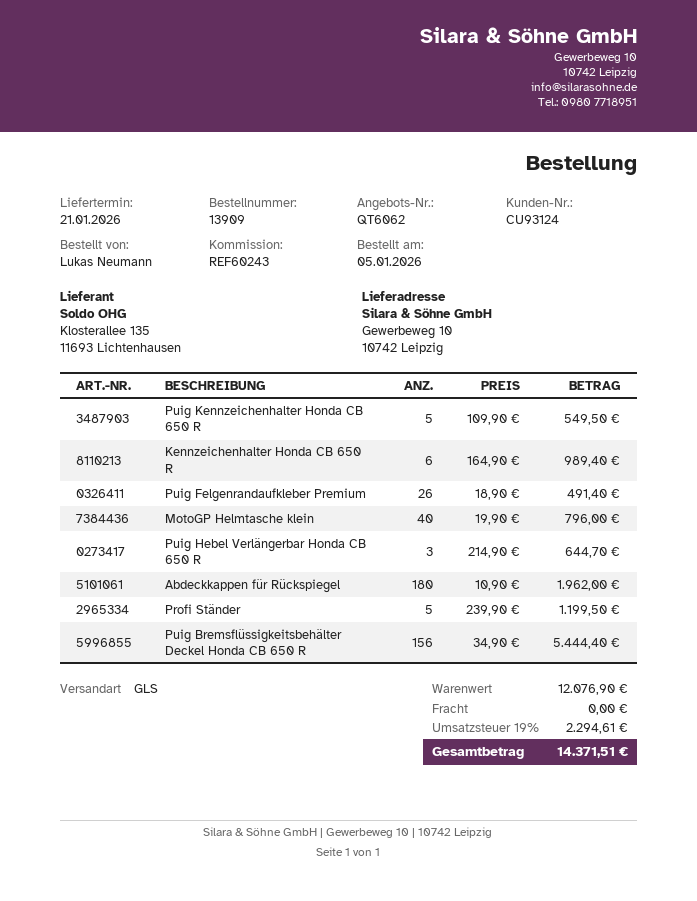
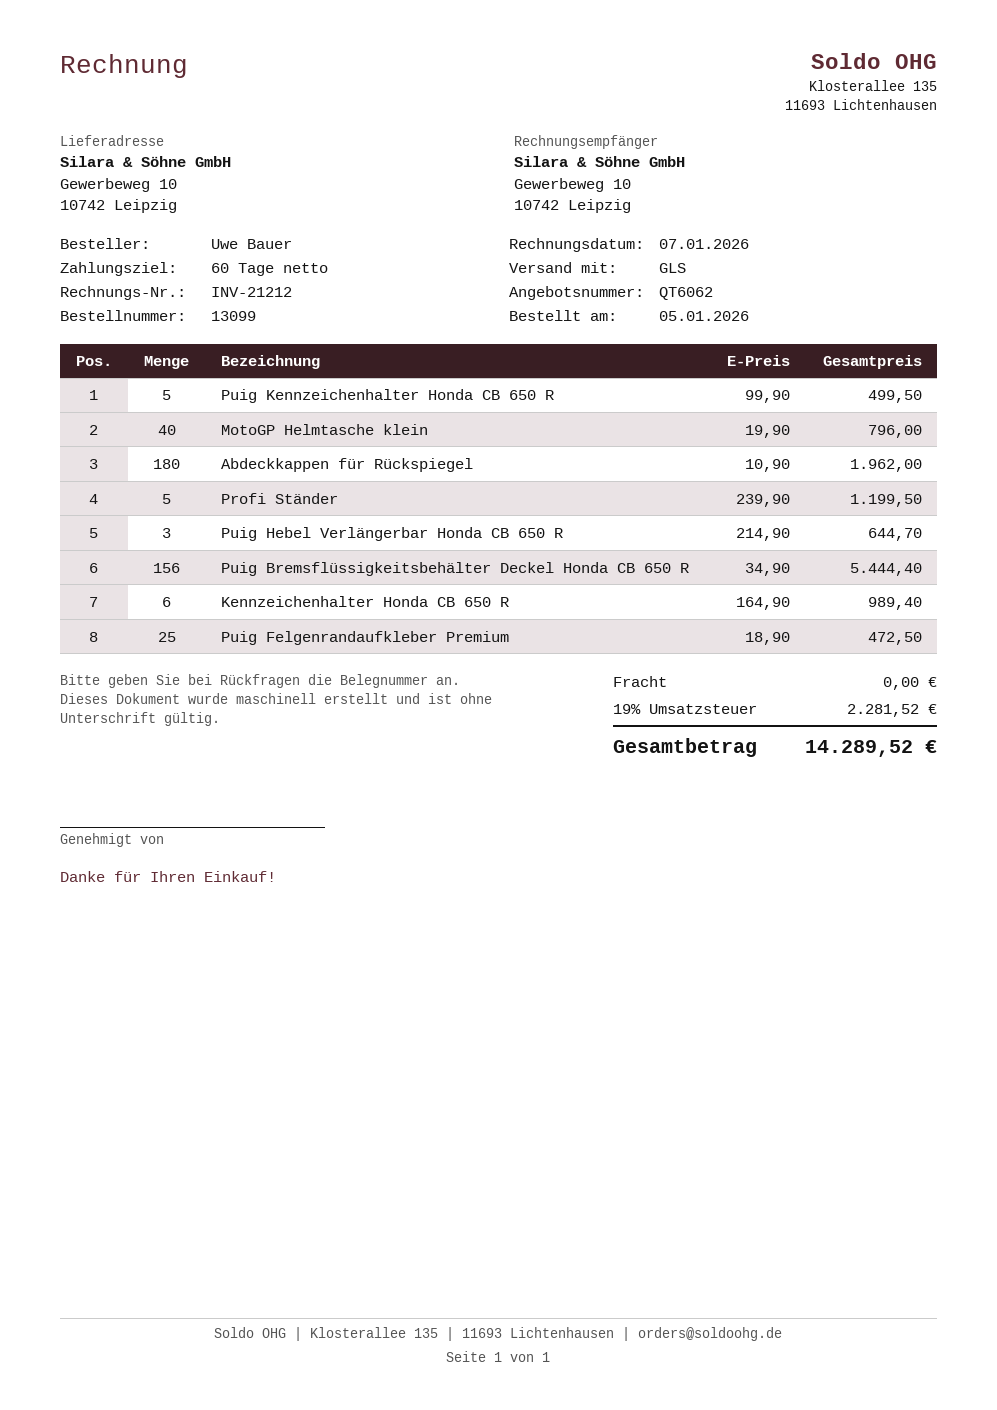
order number: 13909 -> 13099
ordered by: Lukas Neumann -> Uwe Bauer
Puig Kennzeichenhalter Honda CB 650 R: 5 x 109.90 = 549.50 -> 5 x 99.90 = 499.50
Puig Felgenrandaufkleber Premium: 26 x 18.90 = 491.40 -> 25 x 18.90 = 472.50
tax: 19% = 2294.61 -> 19% = 2281.52
total: 14371.51 -> 14289.52

